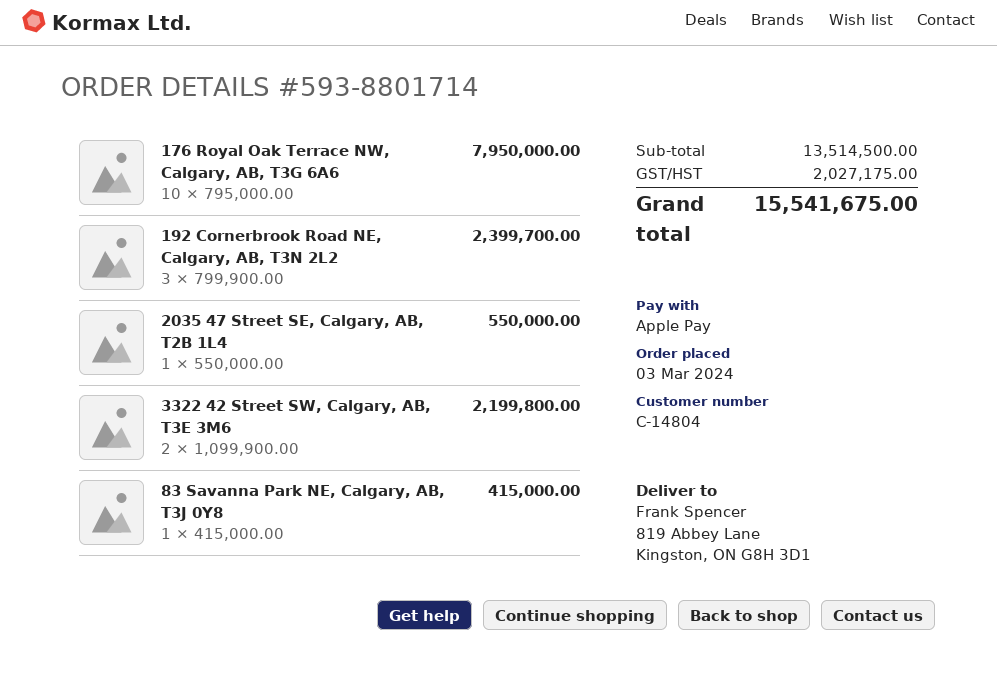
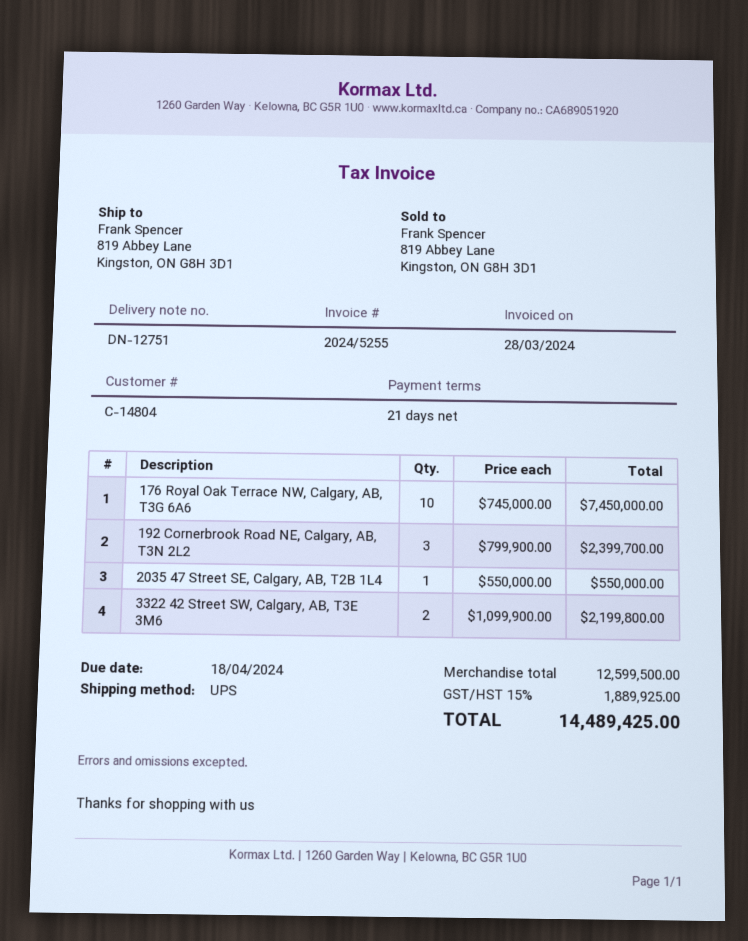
176 Royal Oak Terrace NW, Calgary, AB, T3G 6A6: 10 x 795000.00 = 7950000.00 -> 10 x 745000.00 = 7450000.00
83 Savanna Park NE, Calgary, AB, T3J 0Y8: 1 x 415000.00 = 415000.00 -> none
subtotal: 13514500.00 -> 12599500.00
tax: 2027175.00 -> 1889925.00
total: 15541675.00 -> 14489425.00

